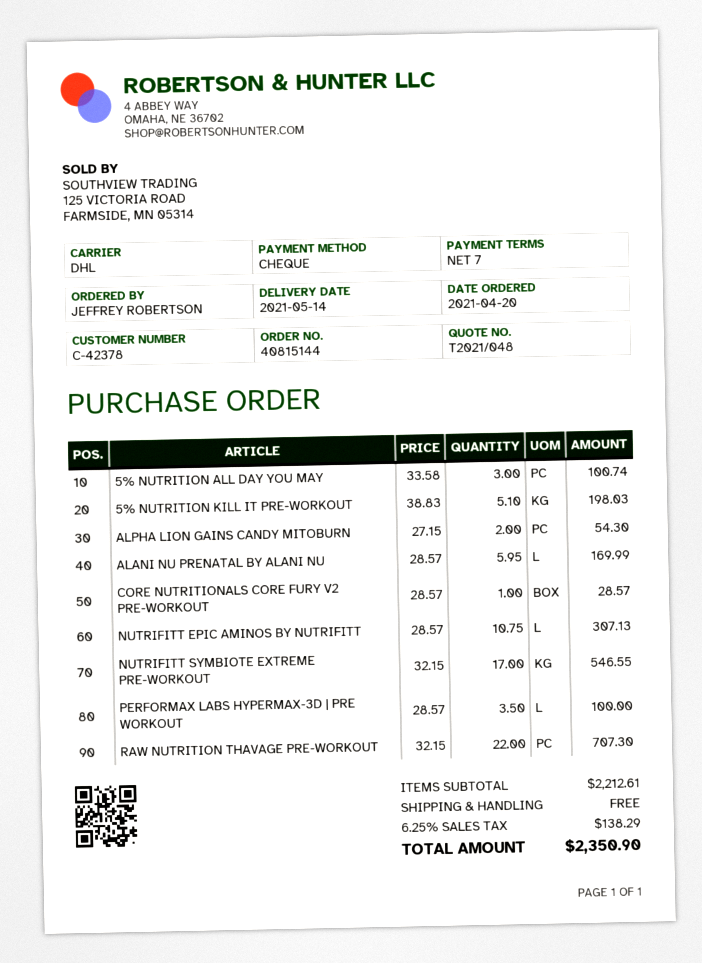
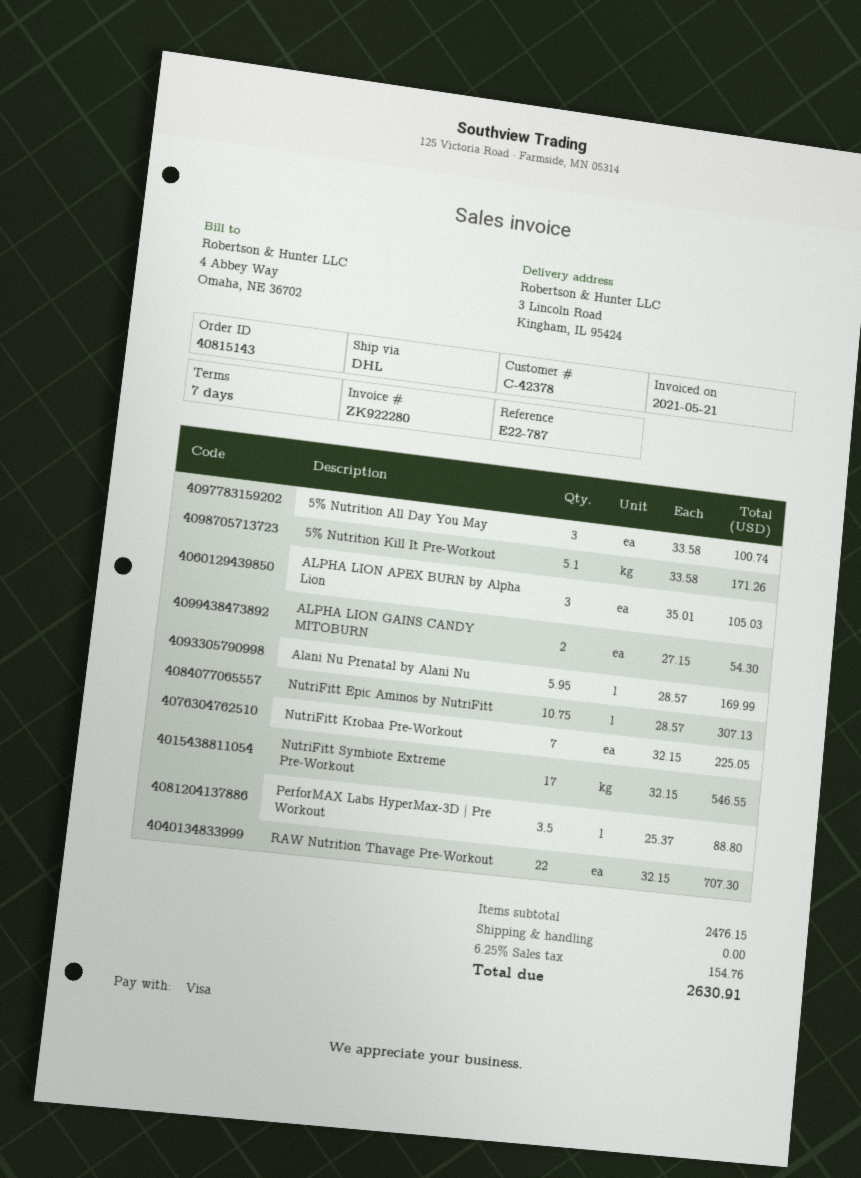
order number: 40815144 -> 40815143
payment method: cheque -> Visa
5% NUTRITION KILL IT PRE-WORKOUT: 5.1 x 38.83 = 198.03 -> 5.1 x 33.58 = 171.26
CORE NUTRITIONALS CORE FURY V2 PRE-WORKOUT: 1 x 28.57 = 28.57 -> none
PERFORMAX LABS HYPERMAX-3D | PRE WORKOUT: 3.5 x 28.57 = 100.00 -> 3.5 x 25.37 = 88.80
ALPHA LION APEX BURN by Alpha Lion: none -> 3 x 35.01 = 105.03
NutriFitt Krobaa Pre-Workout: none -> 7 x 32.15 = 225.05
subtotal: 2212.61 -> 2476.15
tax: 6.25% = 138.29 -> 6.25% = 154.76
total: 2350.90 -> 2630.91

